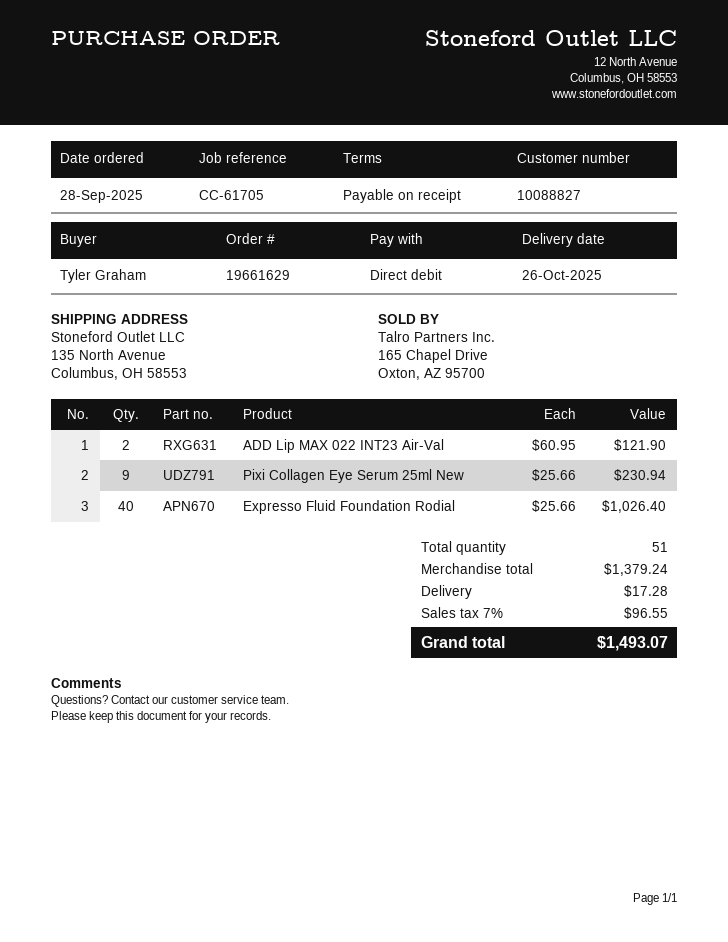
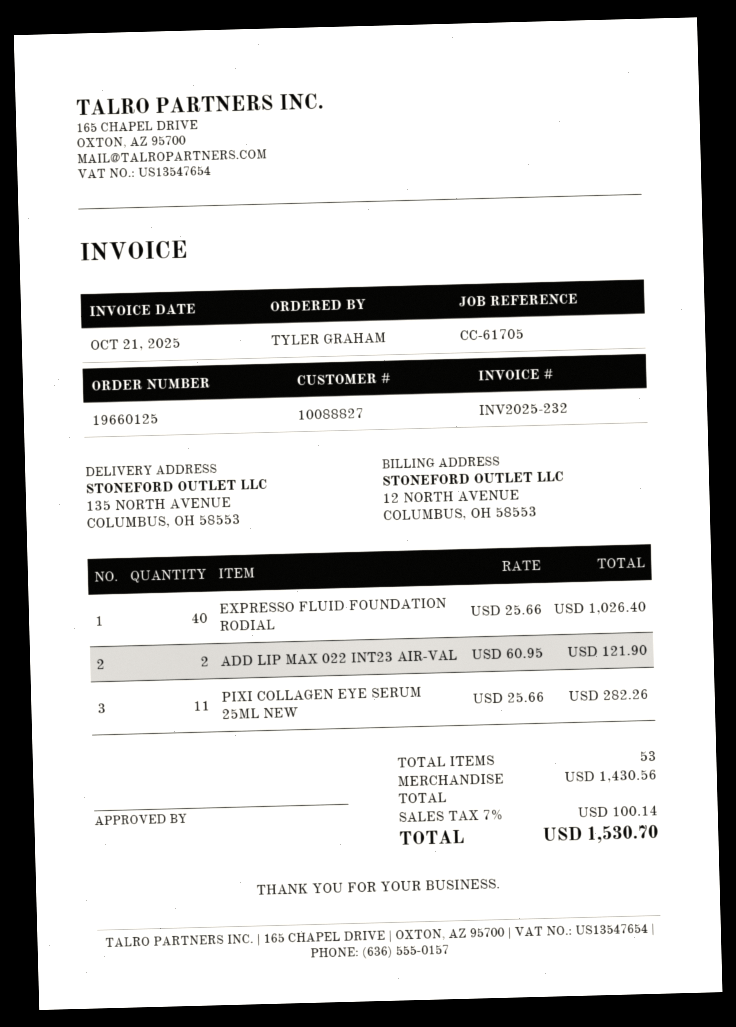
order number: 19661629 -> 19660125
Pixi Collagen Eye Serum 25ml New: 9 x 25.66 = 230.94 -> 11 x 25.66 = 282.26
total quantity: 51 -> 53
subtotal: 1379.24 -> 1430.56
shipping: 17.28 -> none
tax: 7% = 96.55 -> 7% = 100.14
total: 1493.07 -> 1530.70

